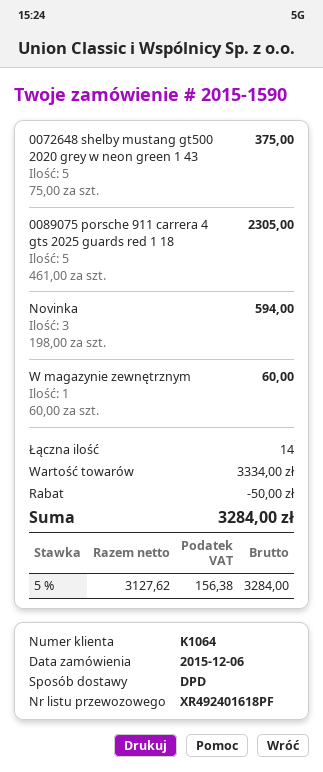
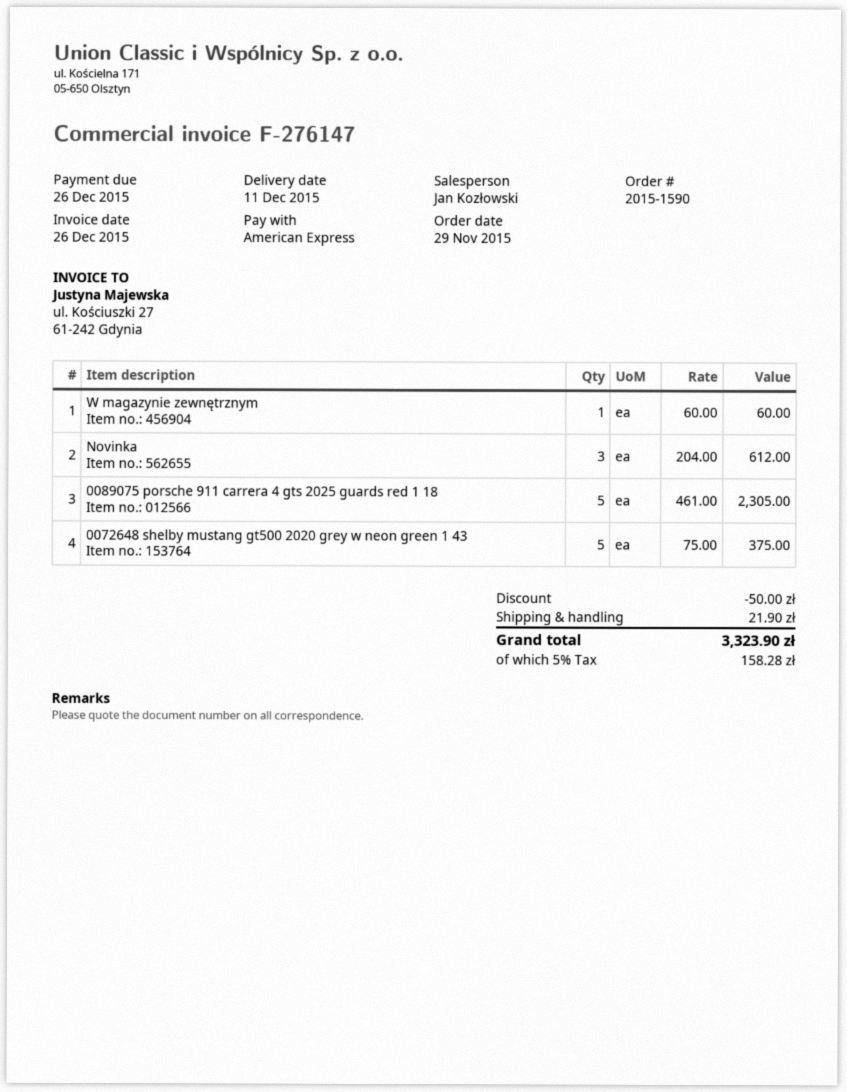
order date: 2015-12-06 -> 2015-11-29
Novinka: 3 x 198.00 = 594.00 -> 3 x 204.00 = 612.00
shipping: none -> 21.90
tax: 5% = 156.38 -> 5% = 158.28
total: 3284.00 -> 3323.90

